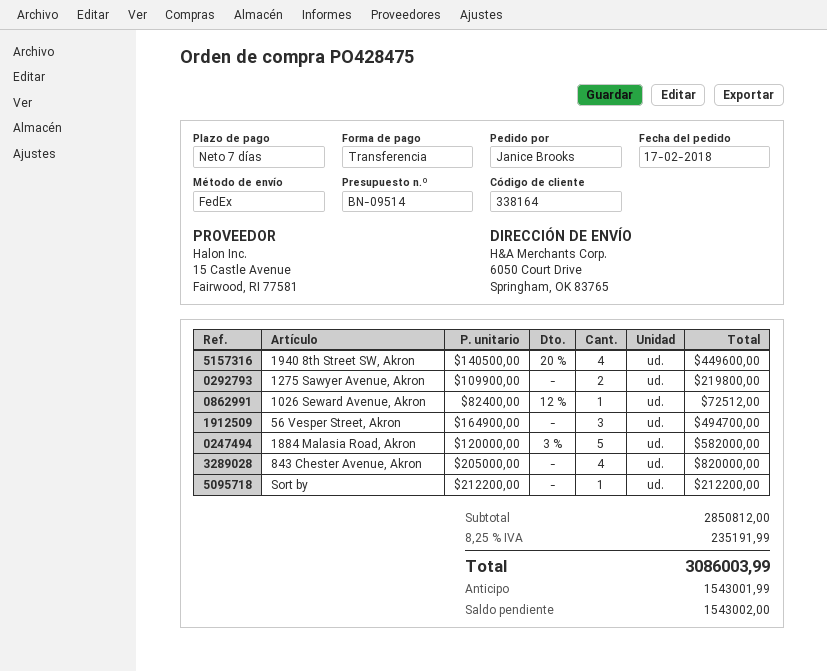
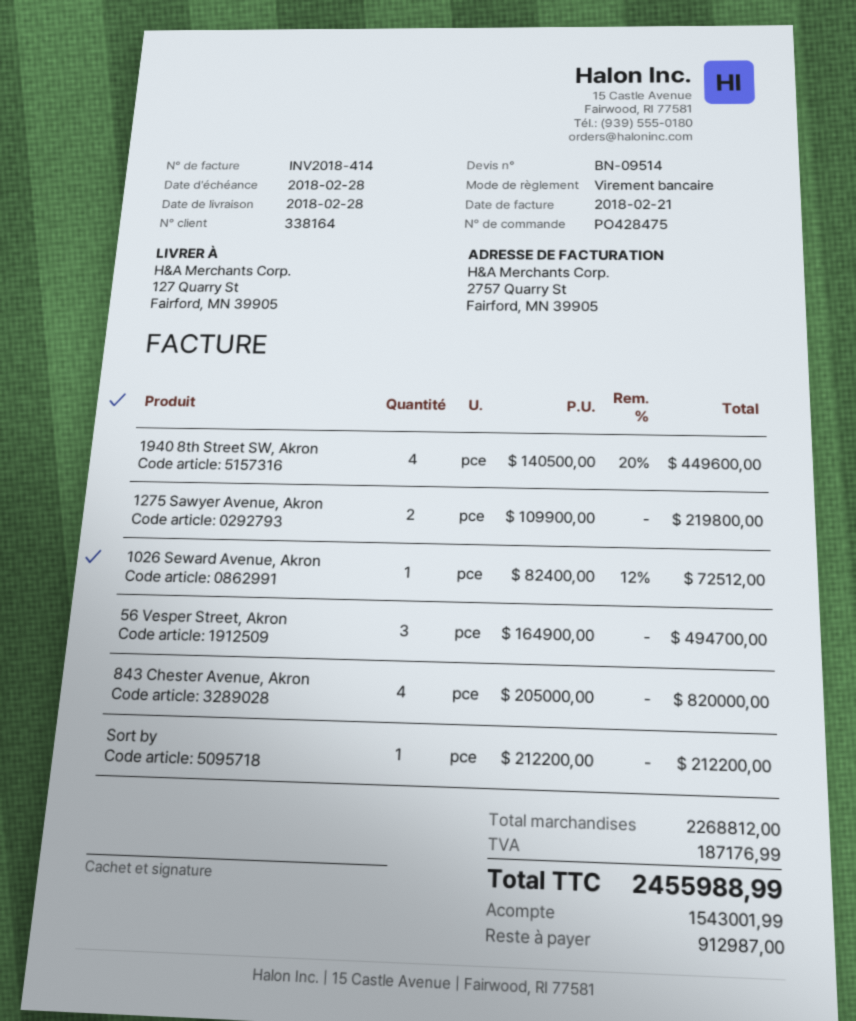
ship to: 6050 Court Drive, Springham, OK 83765 -> 127 Quarry St, Fairford, MN 39905
1884 Malasia Road, Akron: 5 x 120000.00 - 3% = 582000.00 -> none
subtotal: 2850812.00 -> 2268812.00
tax: 235191.99 -> 187176.99
total: 3086003.99 -> 2455988.99
balance: 1543002.00 -> 912987.00

